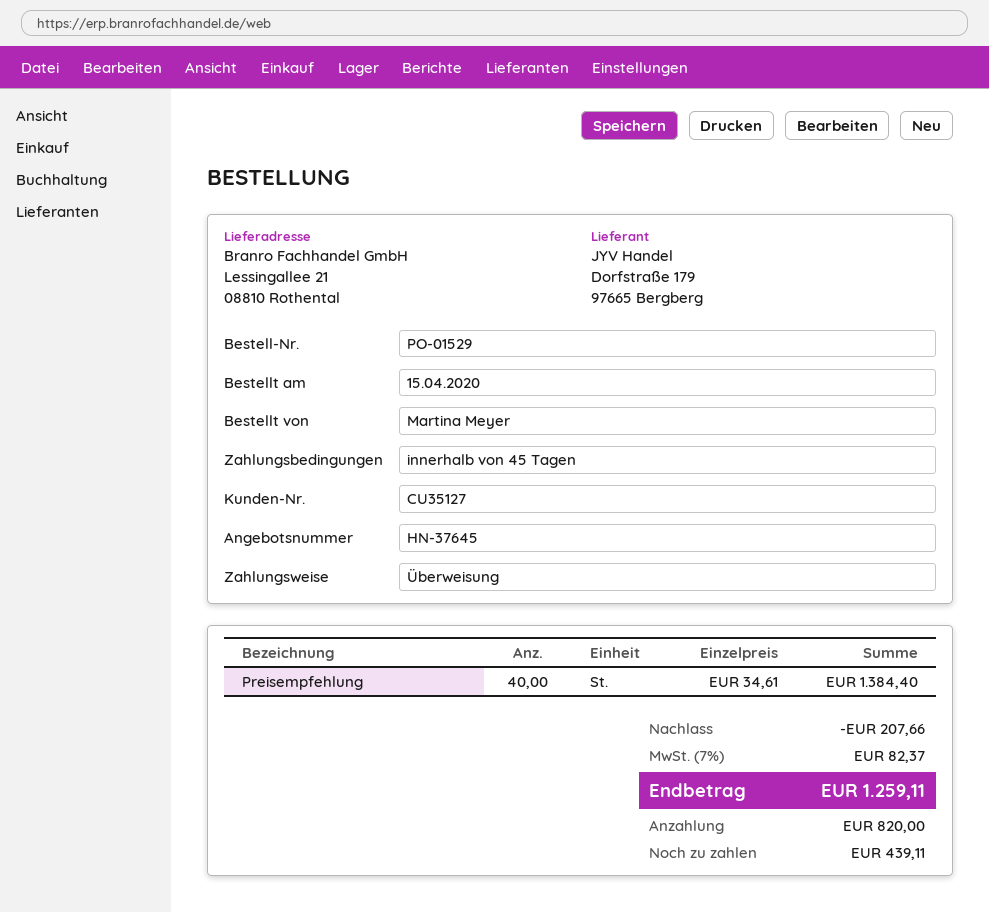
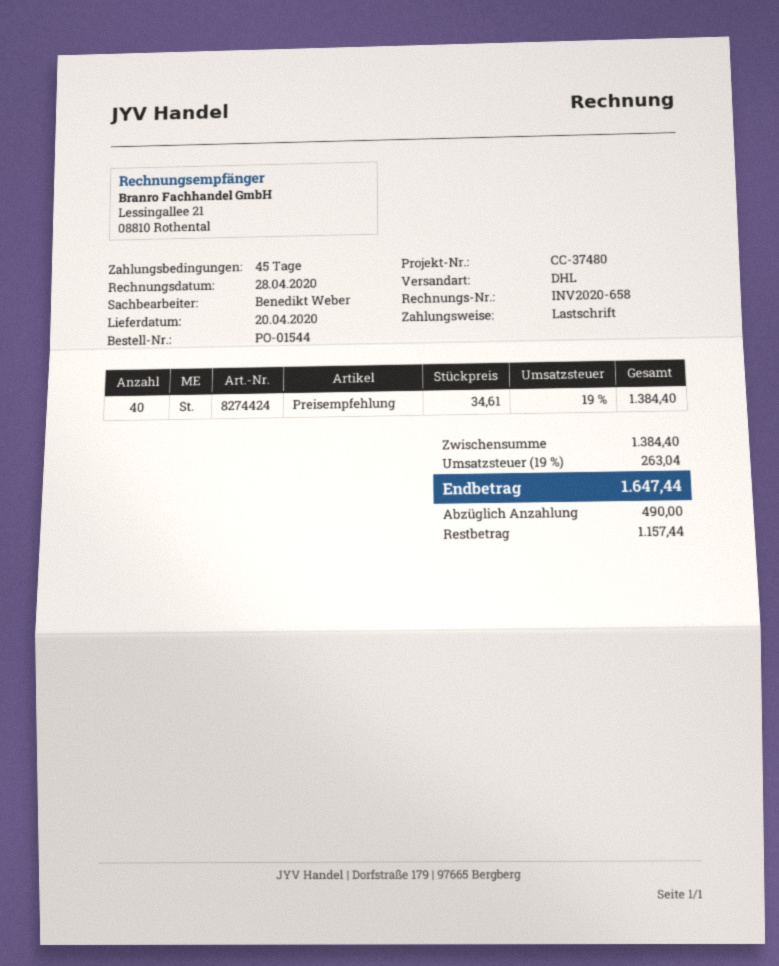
order number: PO-01529 -> PO-01544
payment method: bank transfer -> direct debit
discount: 207.66 -> none
tax: 7% = 82.37 -> 19% = 263.04
total: 1259.11 -> 1647.44
deposit: 820.00 -> 490.00
balance: 439.11 -> 1157.44

